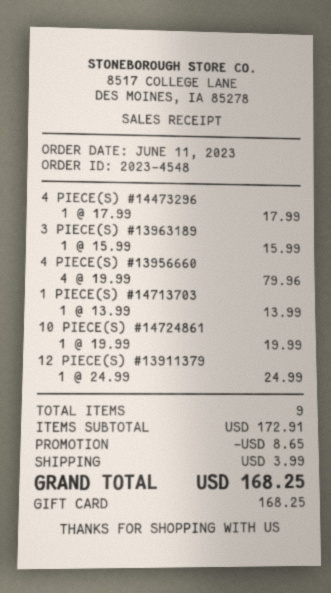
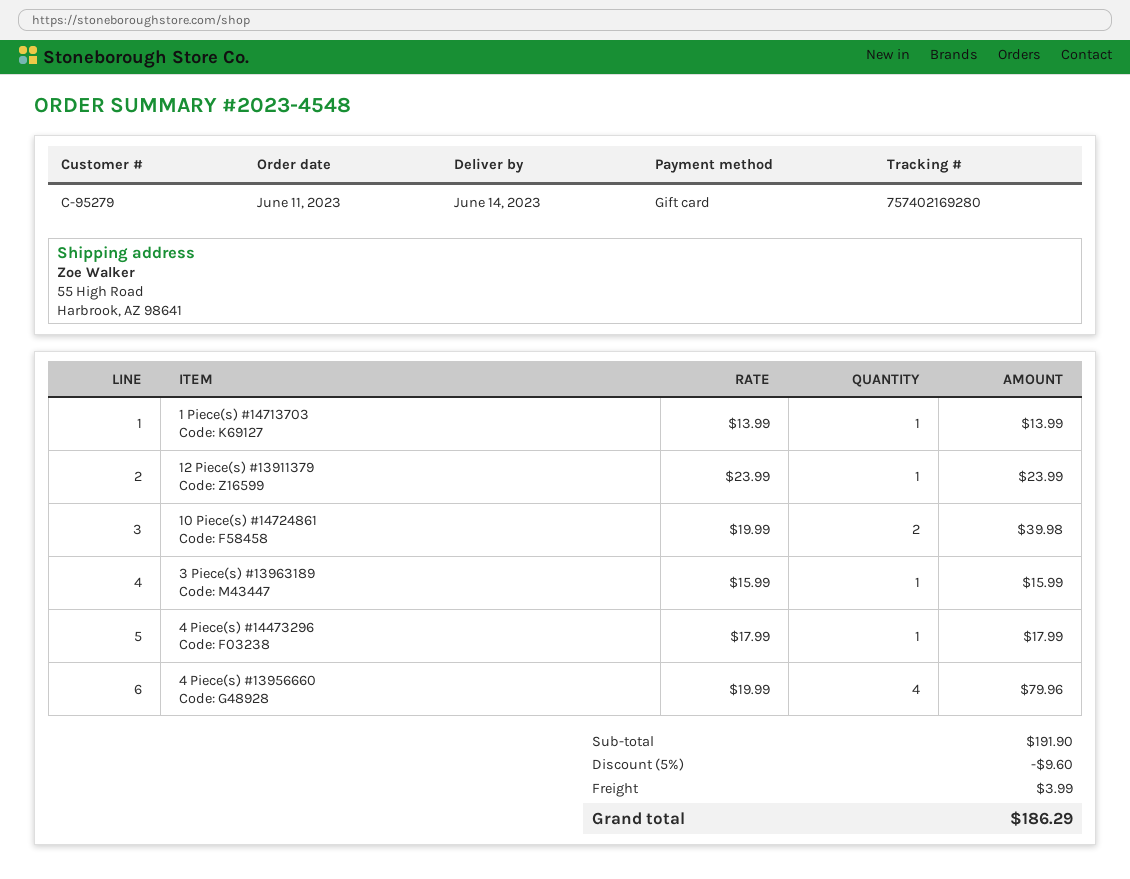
10 PIECE(S) #14724861: 1 x 19.99 = 19.99 -> 2 x 19.99 = 39.98
12 PIECE(S) #13911379: 1 x 24.99 = 24.99 -> 1 x 23.99 = 23.99
subtotal: 172.91 -> 191.90
discount: 8.65 -> 9.60
total: 168.25 -> 186.29

